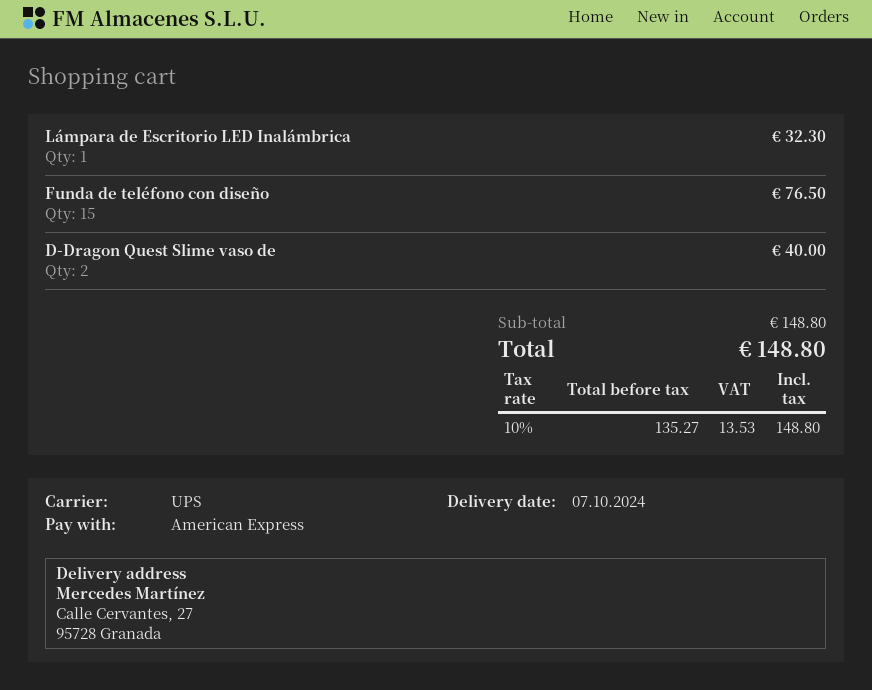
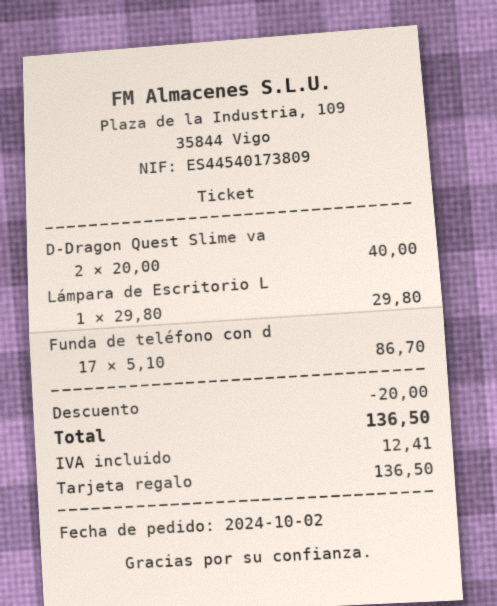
payment method: American Express -> gift card
Lámpara de Escritorio LED Inalámbrica: 1 for 32.30 -> 1 for 29.80
Funda de teléfono con diseño: 15 for 76.50 -> 17 for 86.70
discount: none -> 20.00
tax: 13.53 -> 12.41
total: 148.80 -> 136.50

